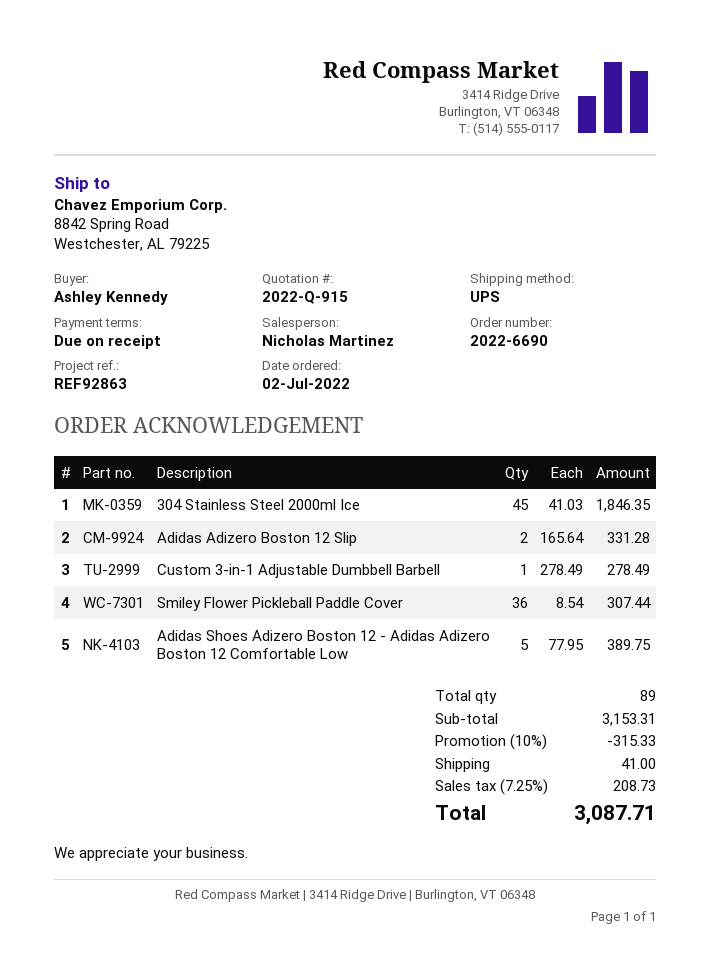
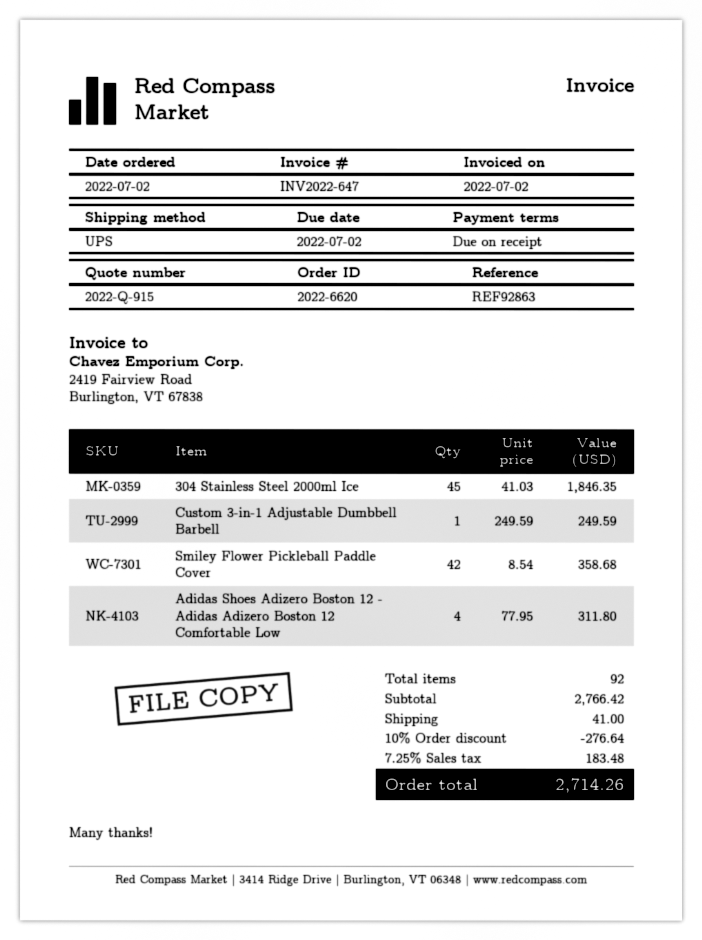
order number: 2022-6690 -> 2022-6620
Adidas Adizero Boston 12 Slip: 2 x 165.64 = 331.28 -> none
Custom 3-in-1 Adjustable Dumbbell Barbell: 1 x 278.49 = 278.49 -> 1 x 249.59 = 249.59
Smiley Flower Pickleball Paddle Cover: 36 x 8.54 = 307.44 -> 42 x 8.54 = 358.68
Adidas Shoes Adizero Boston 12 - Adidas Adizero Boston 12 Comfortable Low: 5 x 77.95 = 389.75 -> 4 x 77.95 = 311.80
total quantity: 89 -> 92
subtotal: 3153.31 -> 2766.42
discount: 10% = 315.33 -> 10% = 276.64
tax: 7.25% = 208.73 -> 7.25% = 183.48
total: 3087.71 -> 2714.26

